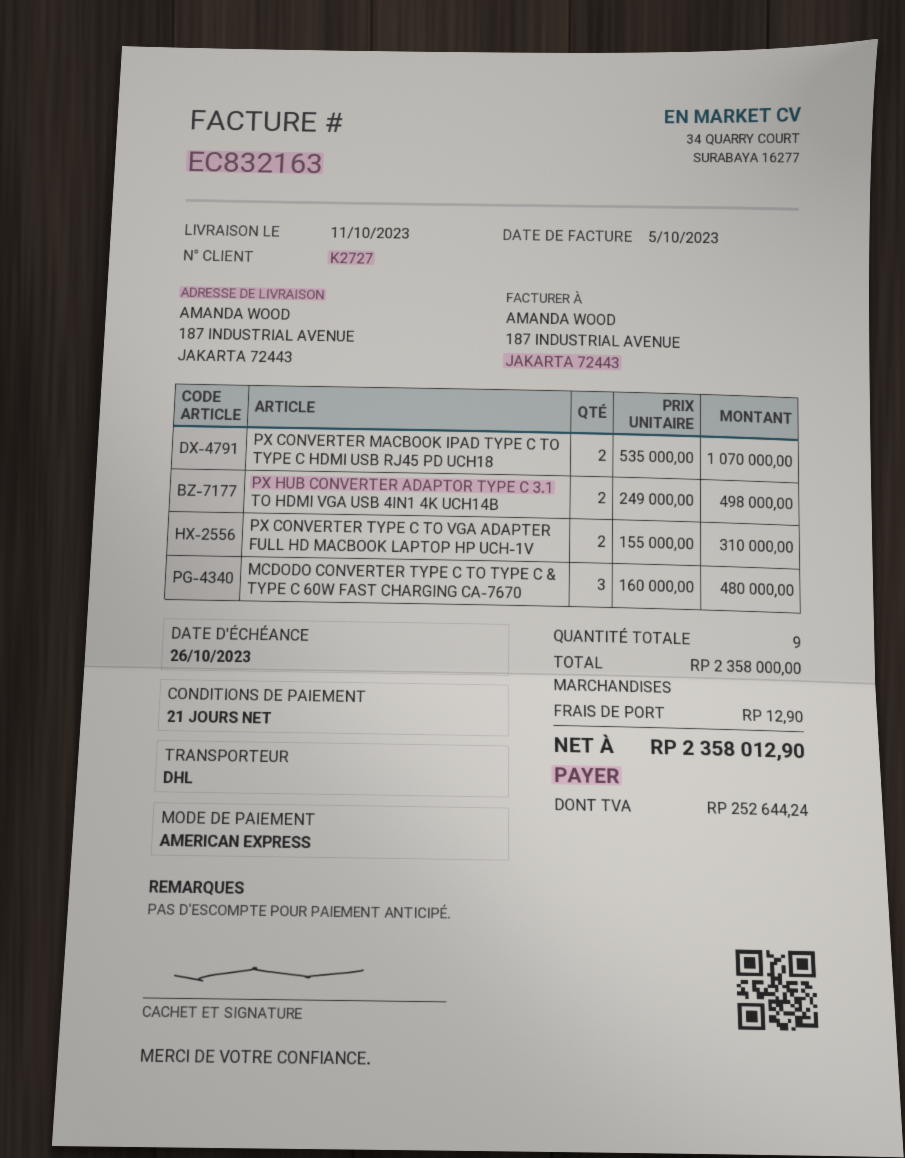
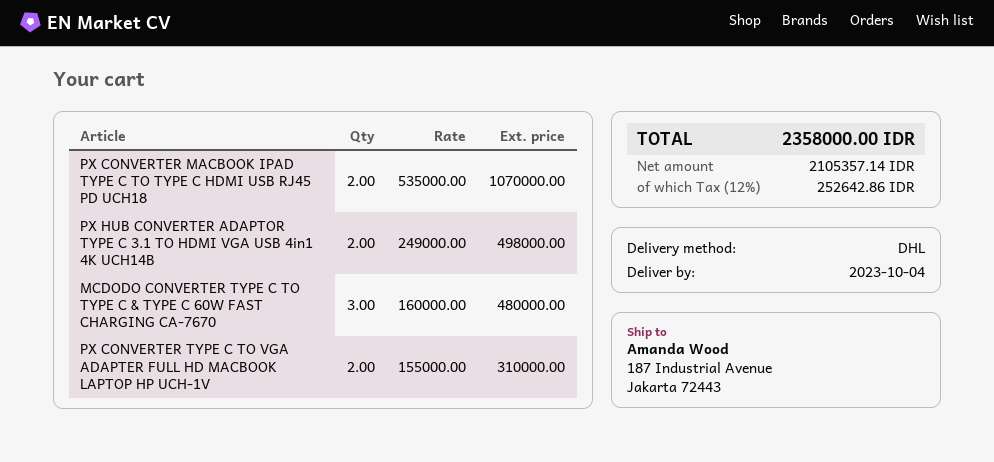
delivery date: 2023-10-11 -> 2023-10-04
shipping: 12.90 -> none
tax: 252644.24 -> 252642.86
total: 2358012.90 -> 2358000.00

